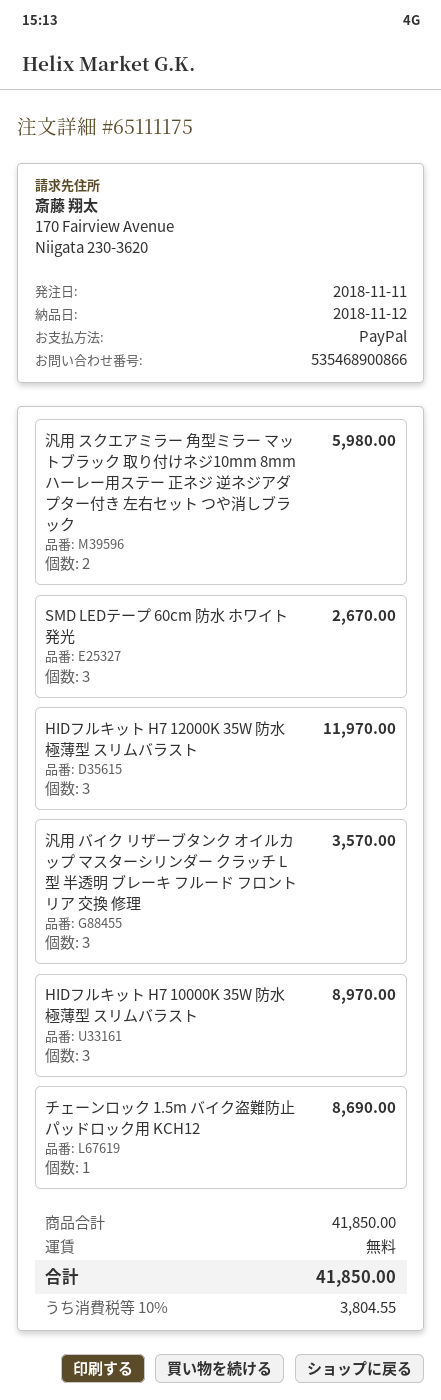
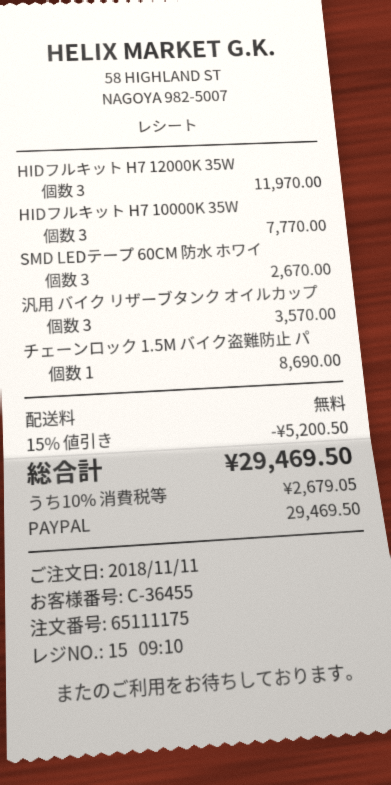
汎用 スクエアミラー 角型ミラー マットブラック 取り付けネジ10mm 8mm ハーレー用ステー 正ネジ 逆ネジアダプター付き 左右セット つや消しブラック: 2 for 5980.00 -> none
HIDフルキット H7 10000K 35W 防水 極薄型 スリムバラスト: 3 for 8970.00 -> 3 for 7770.00
discount: none -> 15% = 5200.50
tax: 10% = 3804.55 -> 10% = 2679.05
total: 41850.00 -> 29469.50

